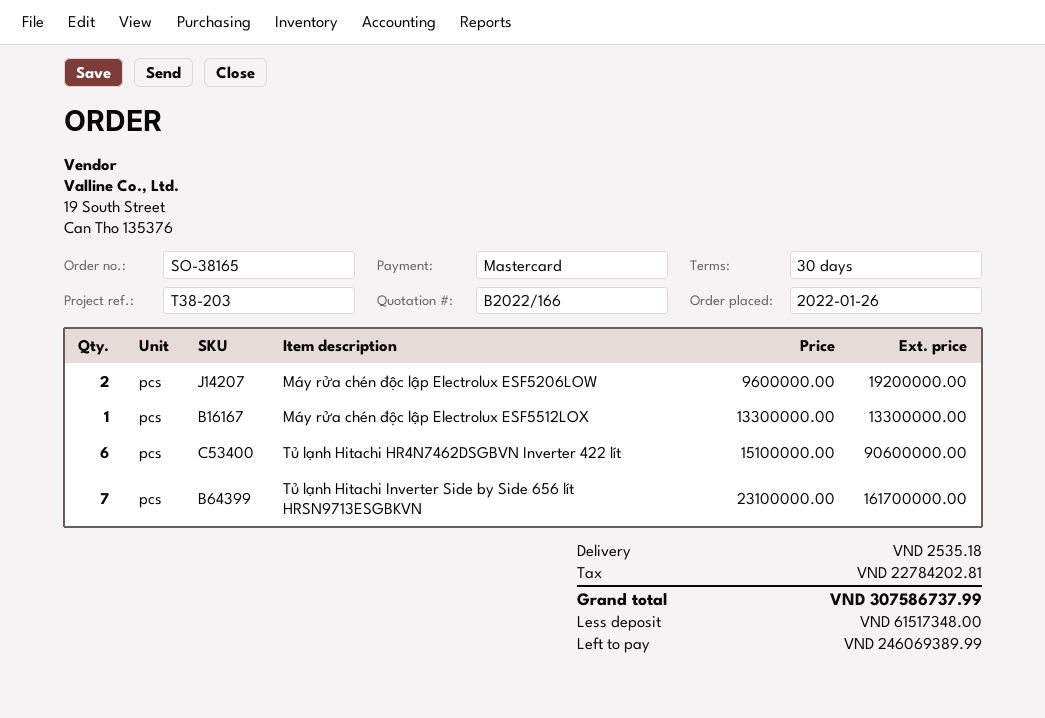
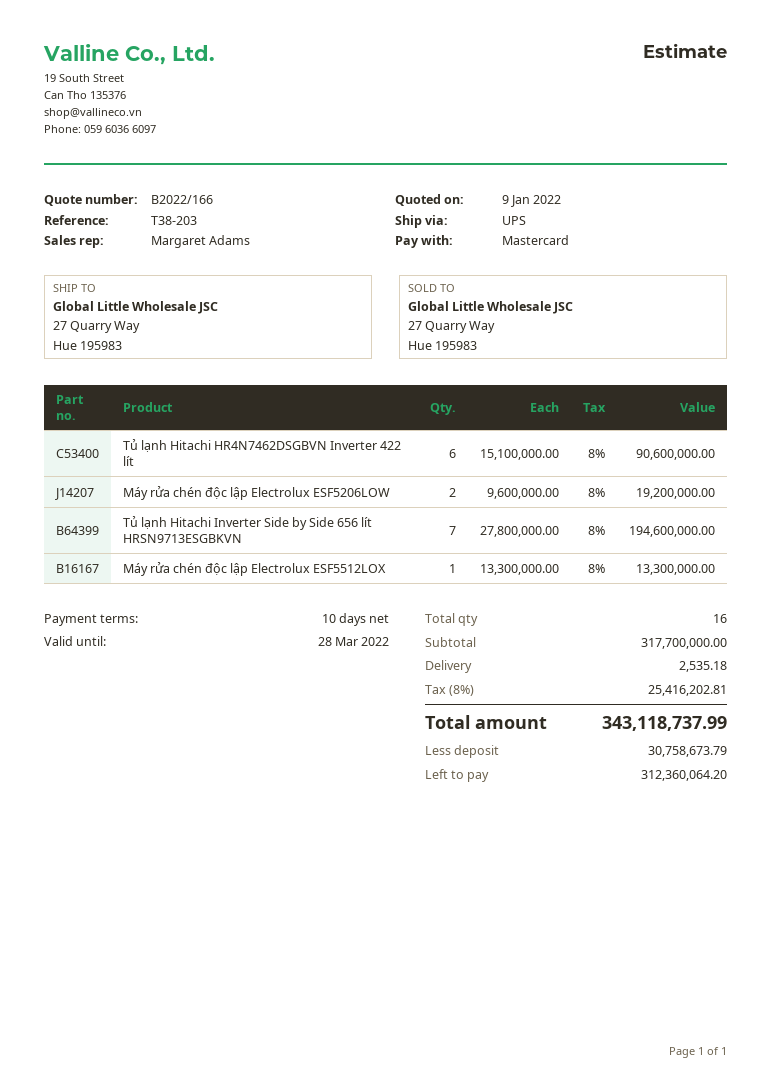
payment terms: 30 days -> 10 days
Tủ lạnh Hitachi Inverter Side by Side 656 lít HRSN9713ESGBKVN: 7 x 23100000.00 = 161700000.00 -> 7 x 27800000.00 = 194600000.00
tax: 22784202.81 -> 25416202.81
total: 307586737.99 -> 343118737.99
deposit: 61517348.00 -> 30758673.79
balance: 246069389.99 -> 312360064.20

